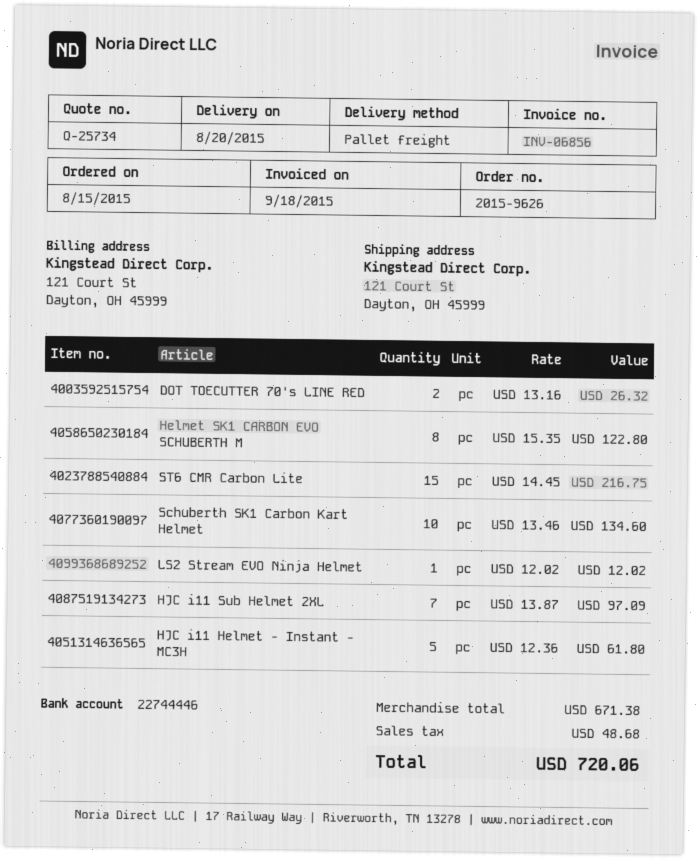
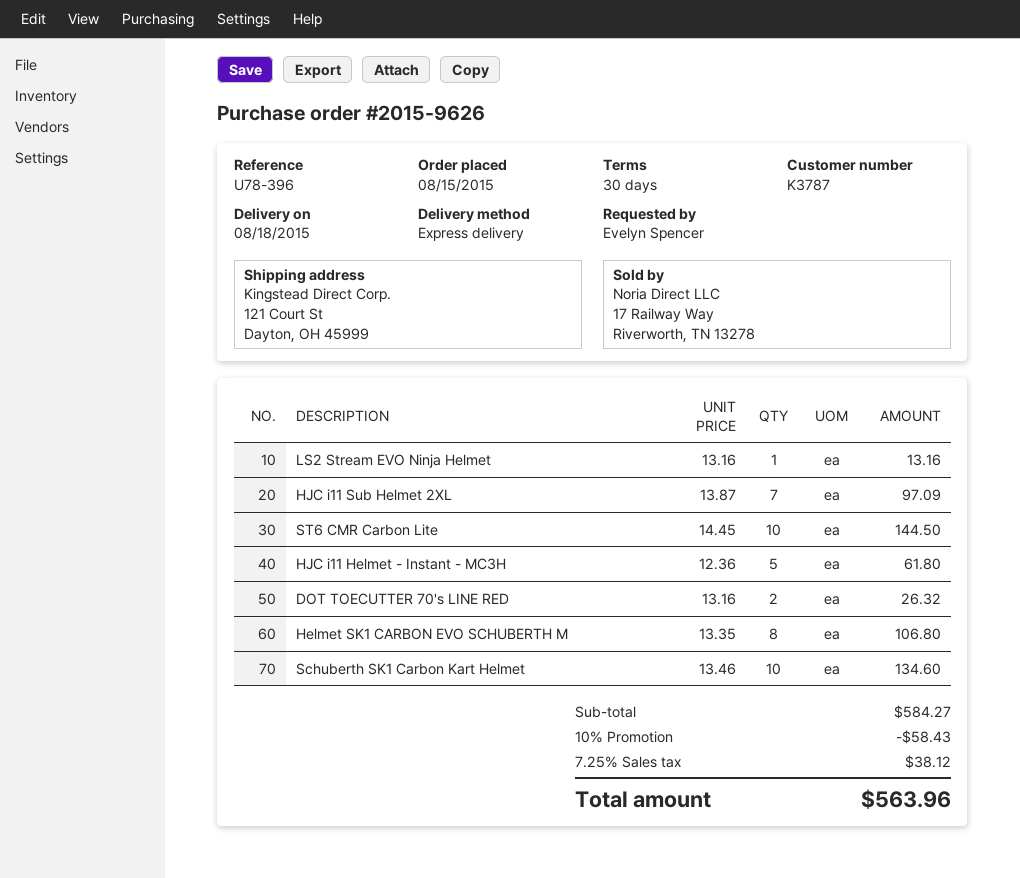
delivery date: 2015-08-20 -> 2015-08-18
shipping method: pallet freight -> express
Helmet SK1 CARBON EVO SCHUBERTH M: 8 x 15.35 = 122.80 -> 8 x 13.35 = 106.80
ST6 CMR Carbon Lite: 15 x 14.45 = 216.75 -> 10 x 14.45 = 144.50
LS2 Stream EVO Ninja Helmet: 1 x 12.02 = 12.02 -> 1 x 13.16 = 13.16
subtotal: 671.38 -> 584.27
discount: none -> 10% = 58.43
tax: 48.68 -> 38.12
total: 720.06 -> 563.96

